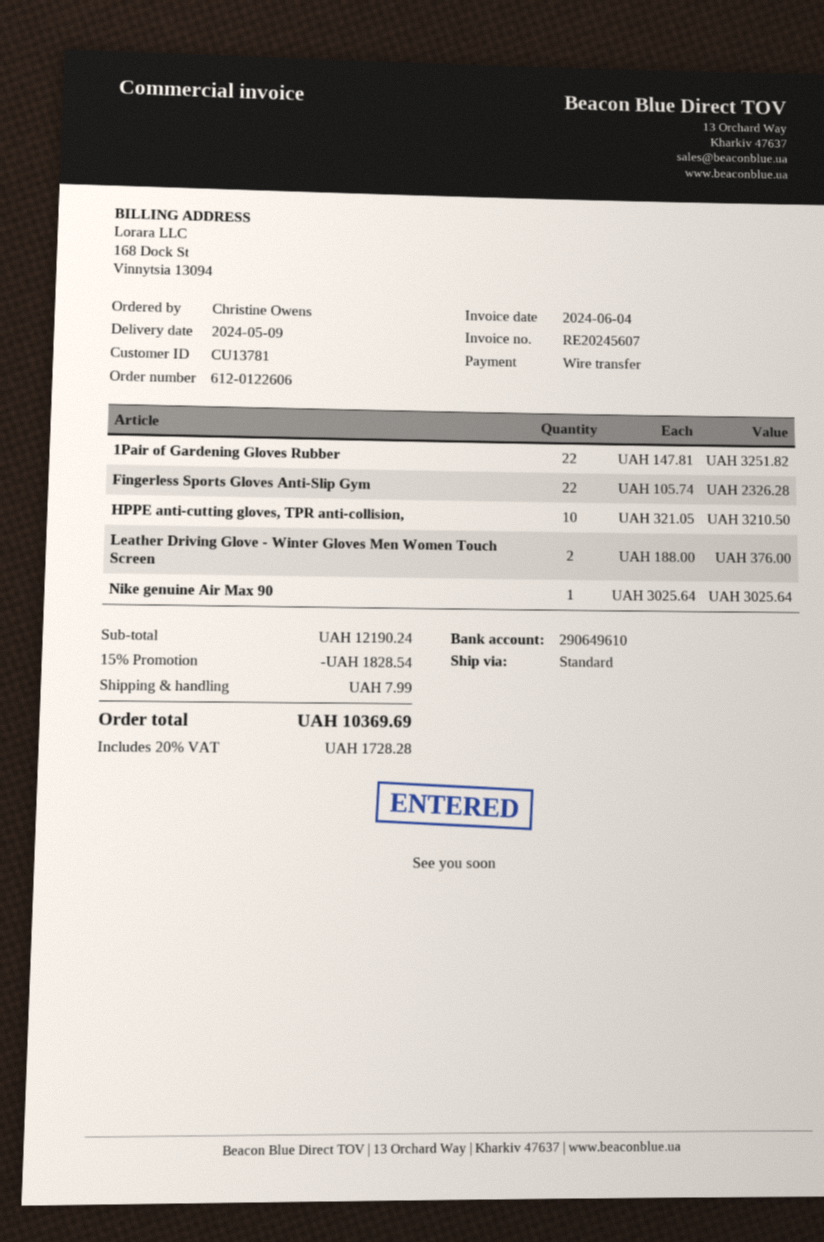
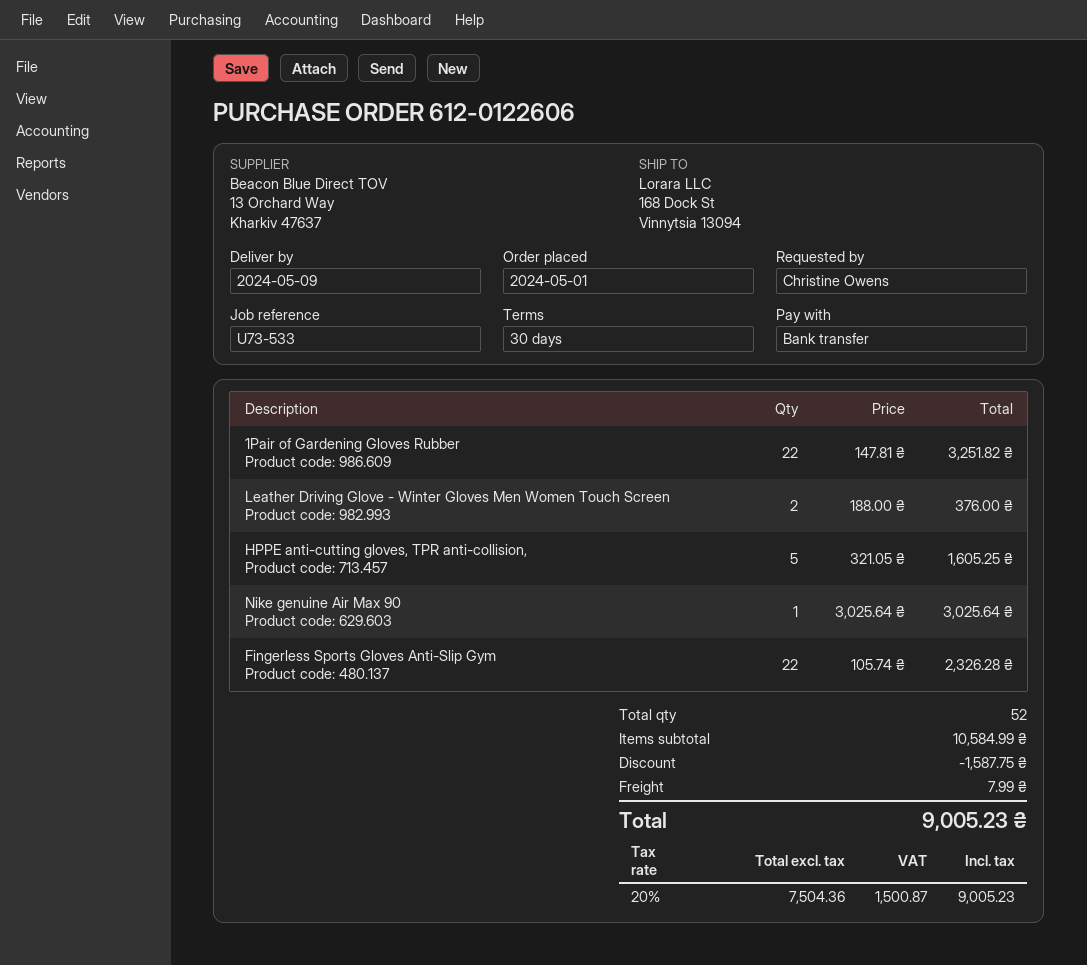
HPPE anti-cutting gloves, TPR anti-collision,: 10 x 321.05 = 3210.50 -> 5 x 321.05 = 1605.25
subtotal: 12190.24 -> 10584.99
discount: 1828.54 -> 1587.75
tax: 20% = 1728.28 -> 20% = 1500.87
total: 10369.69 -> 9005.23

